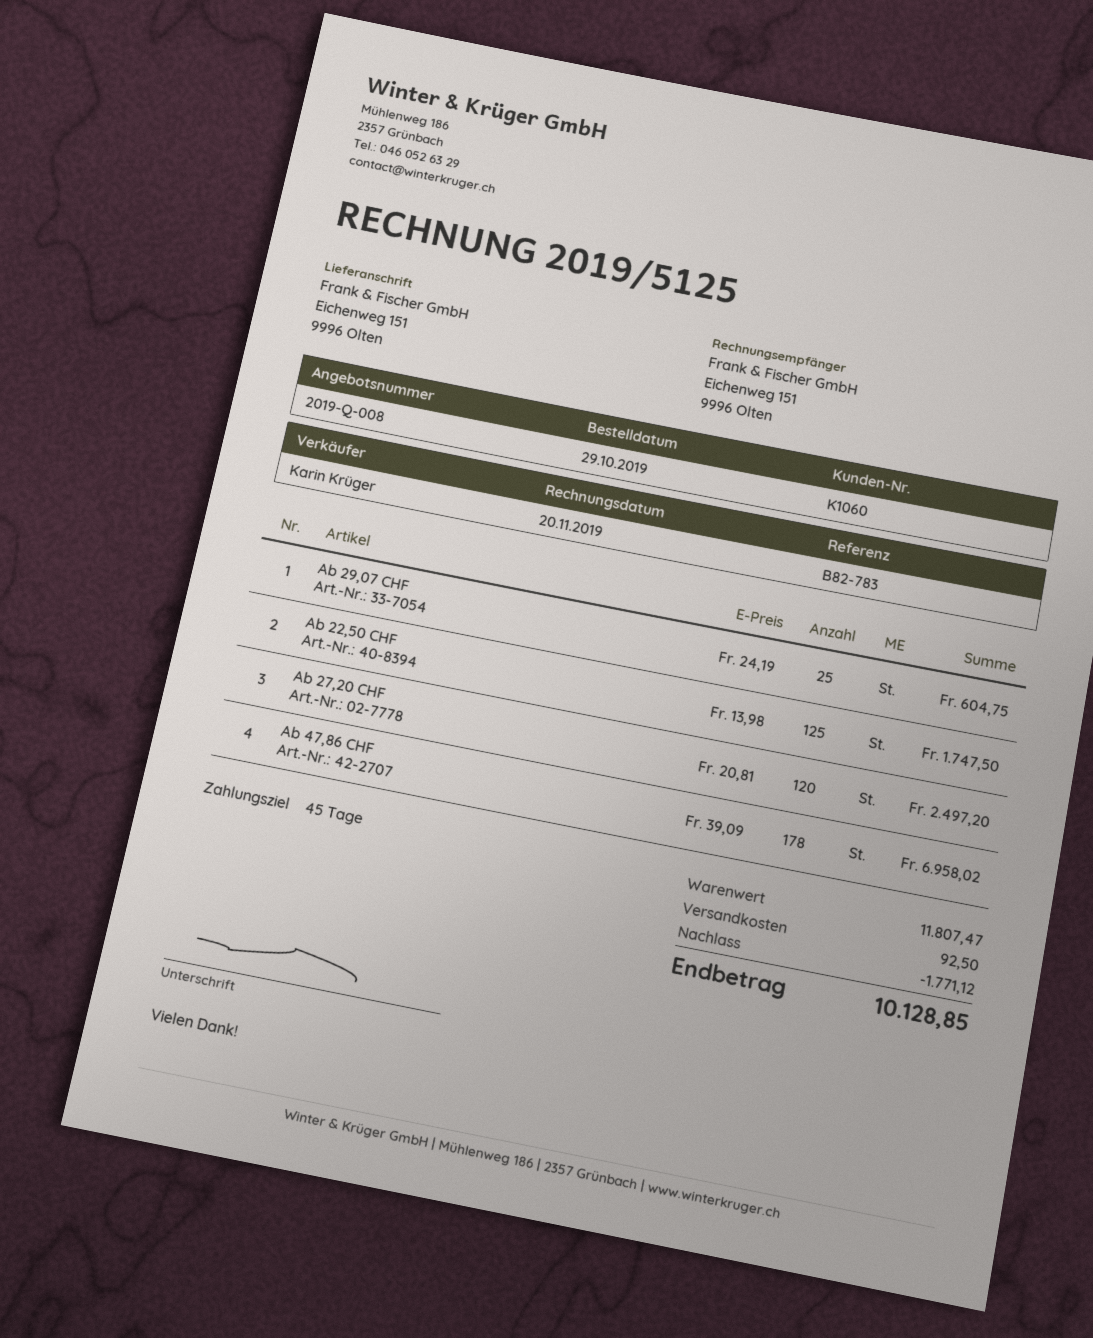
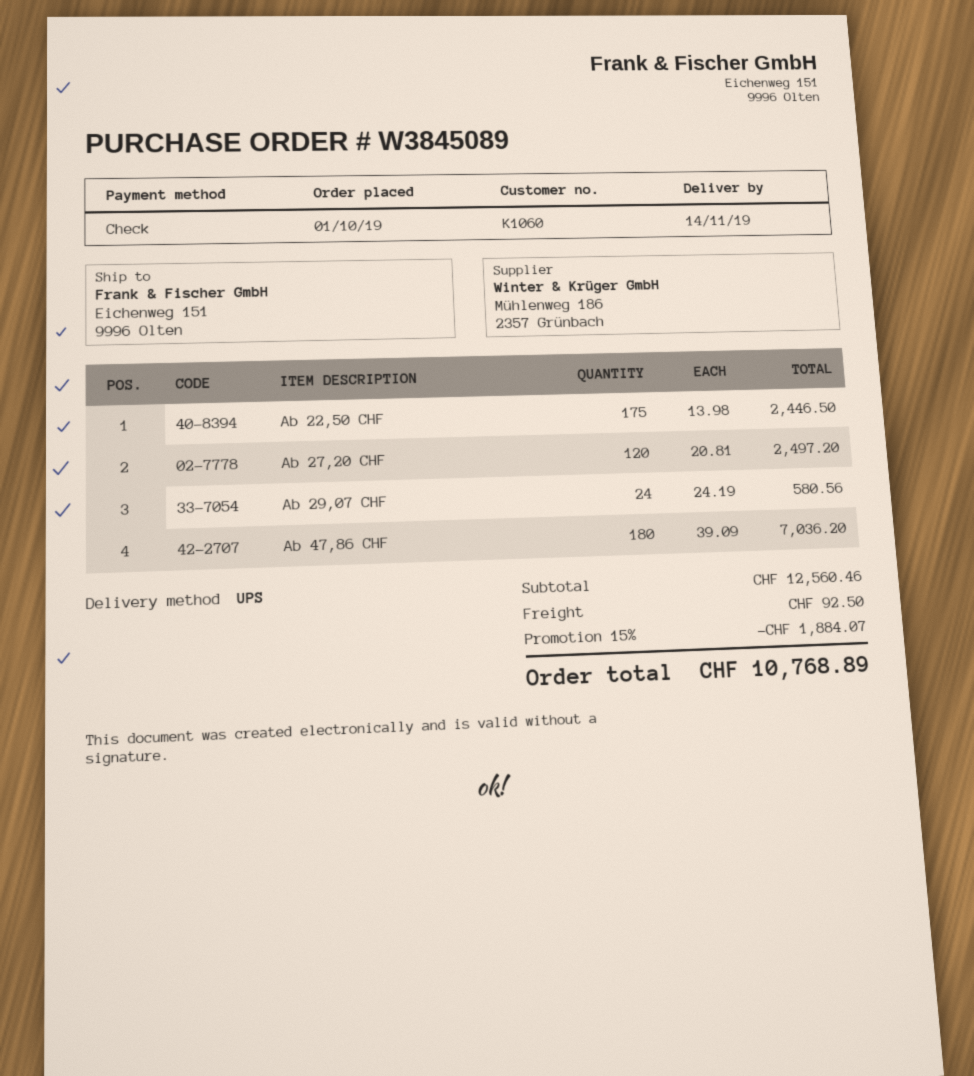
order date: 2019-10-29 -> 2019-10-01
Ab 29,07 CHF: 25 x 24.19 = 604.75 -> 24 x 24.19 = 580.56
Ab 22,50 CHF: 125 x 13.98 = 1747.50 -> 175 x 13.98 = 2446.50
Ab 47,86 CHF: 178 x 39.09 = 6958.02 -> 180 x 39.09 = 7036.20
subtotal: 11807.47 -> 12560.46
discount: 1771.12 -> 1884.07
total: 10128.85 -> 10768.89

